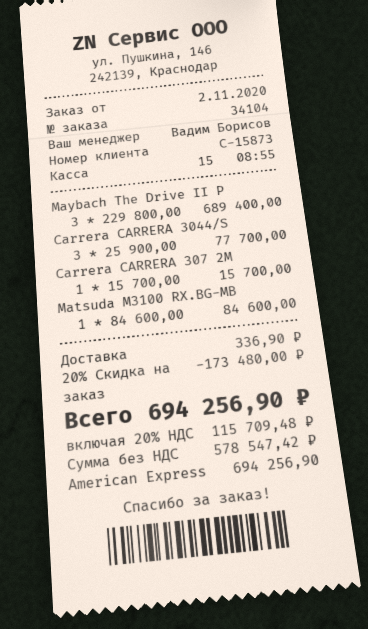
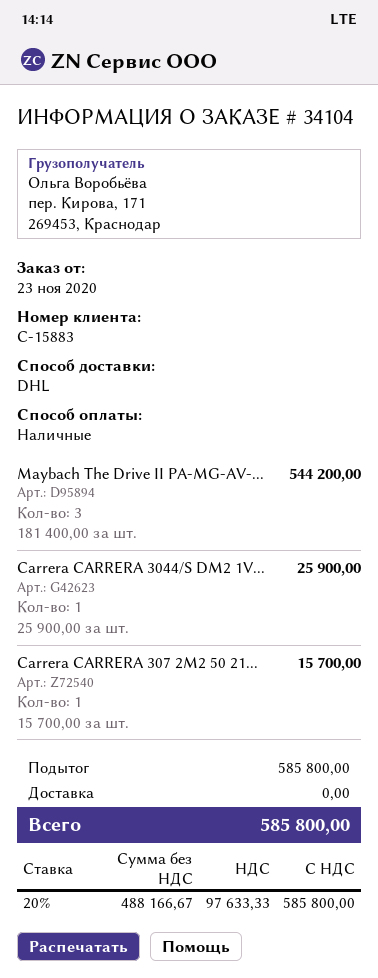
order date: 2020-11-02 -> 2020-11-23
customer number: C-15873 -> C-15883
payment method: American Express -> cash
Maybach The Drive II P: 3 x 229800.00 = 689400.00 -> 3 x 181400.00 = 544200.00
Carrera CARRERA 3044/S: 3 x 25900.00 = 77700.00 -> 1 x 25900.00 = 25900.00
Matsuda M3100 RX.BG-MB: 1 x 84600.00 = 84600.00 -> none
discount: 20% = 173480.00 -> none
shipping: 336.90 -> 0.00
net: 578547.42 -> 488166.67
tax: 20% = 115709.48 -> 20% = 97633.33
total: 694256.90 -> 585800.00

